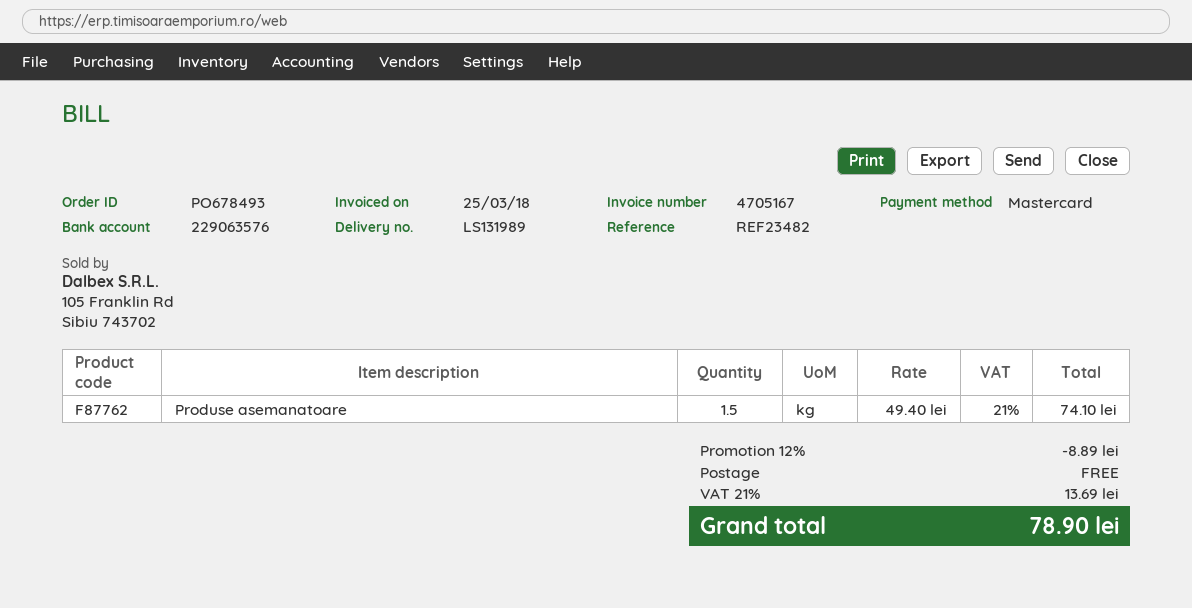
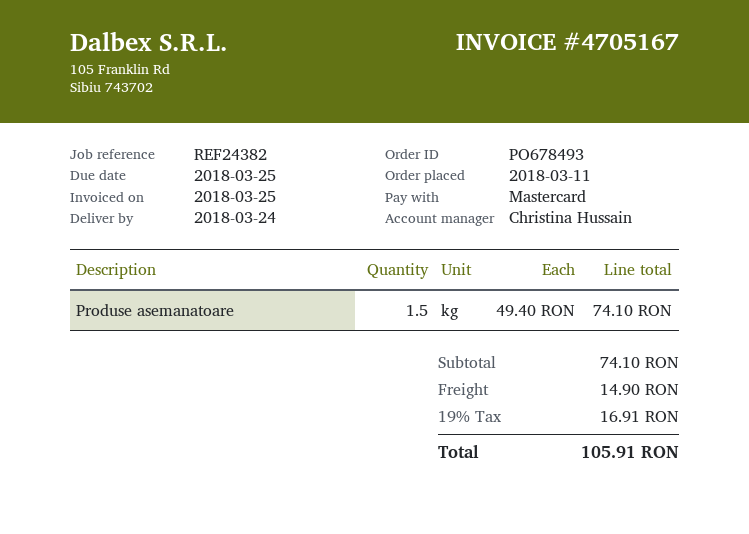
reference: REF23482 -> REF24382
discount: 12% = 8.89 -> none
shipping: 0.00 -> 14.90
tax: 21% = 13.69 -> 19% = 16.91
total: 78.90 -> 105.91

